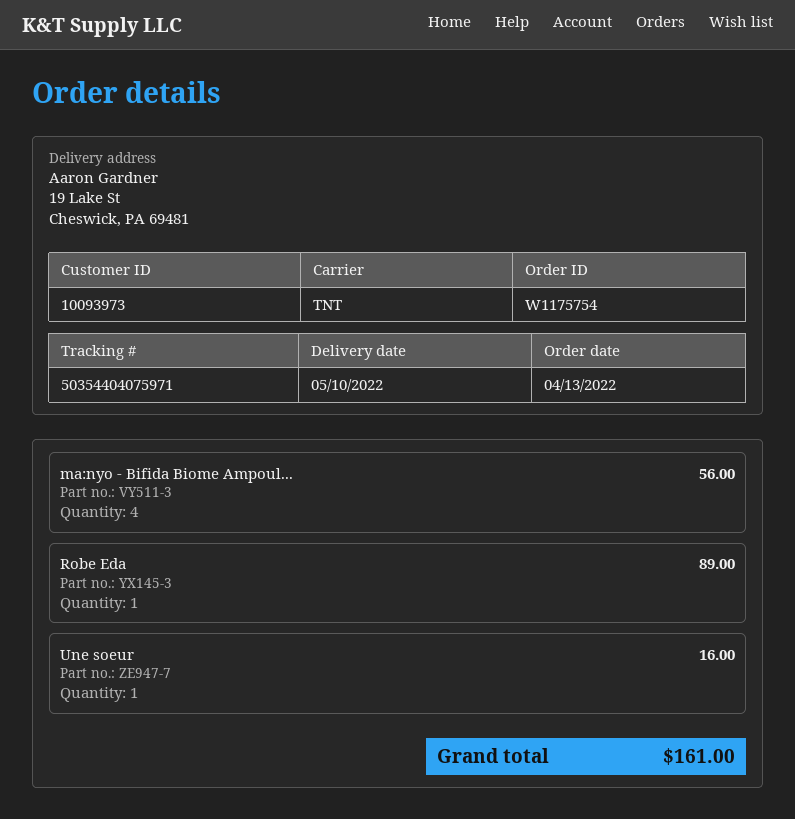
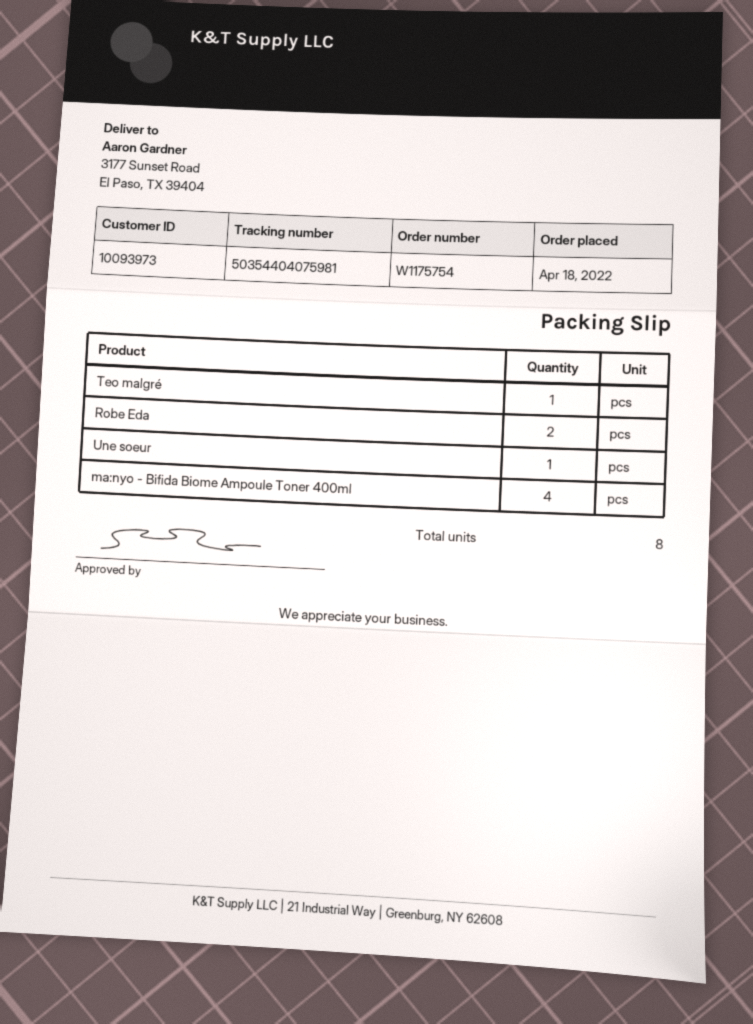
order date: 2022-04-13 -> 2022-04-18
tracking number: 50354404075971 -> 50354404075981
ship to: 19 Lake St, Cheswick, PA 69481 -> 3177 Sunset Road, El Paso, TX 39404
Robe Eda: 1 -> 2
Teo malgré: none -> 1

